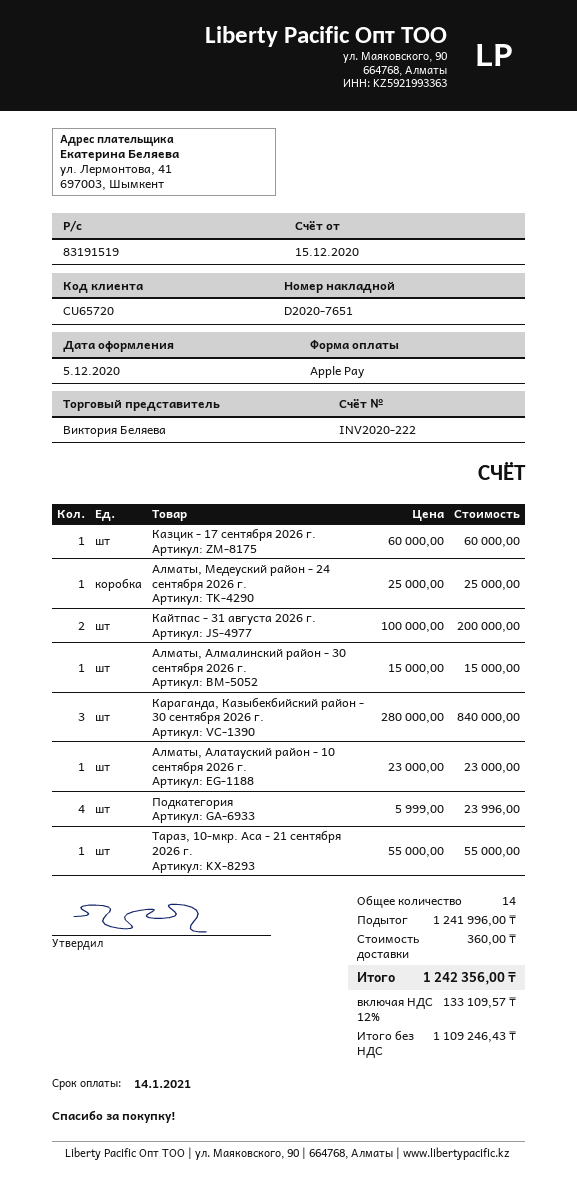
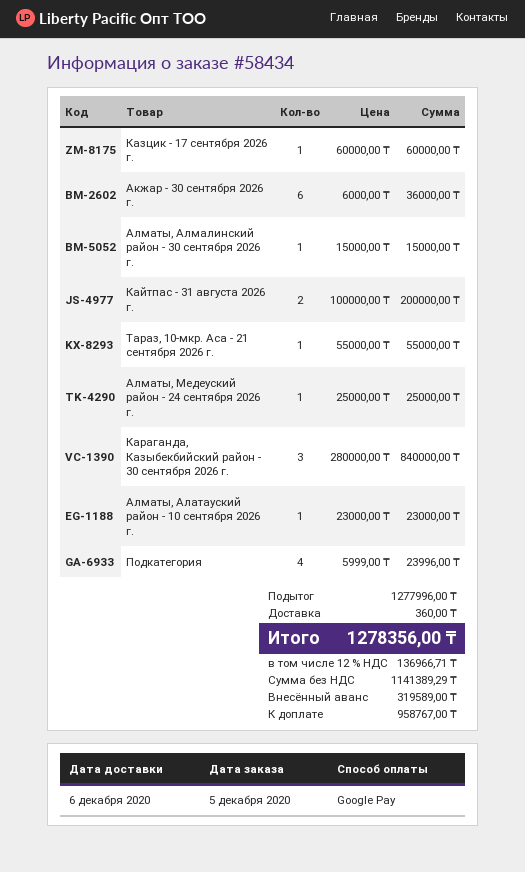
payment method: Apple Pay -> Google Pay
Акжар - 30 сентября 2026 г.: none -> 6 x 6000.00 = 36000.00
subtotal: 1241996.00 -> 1277996.00
net: 1109246.43 -> 1141389.29
tax: 12% = 133109.57 -> 12% = 136966.71
total: 1242356.00 -> 1278356.00

